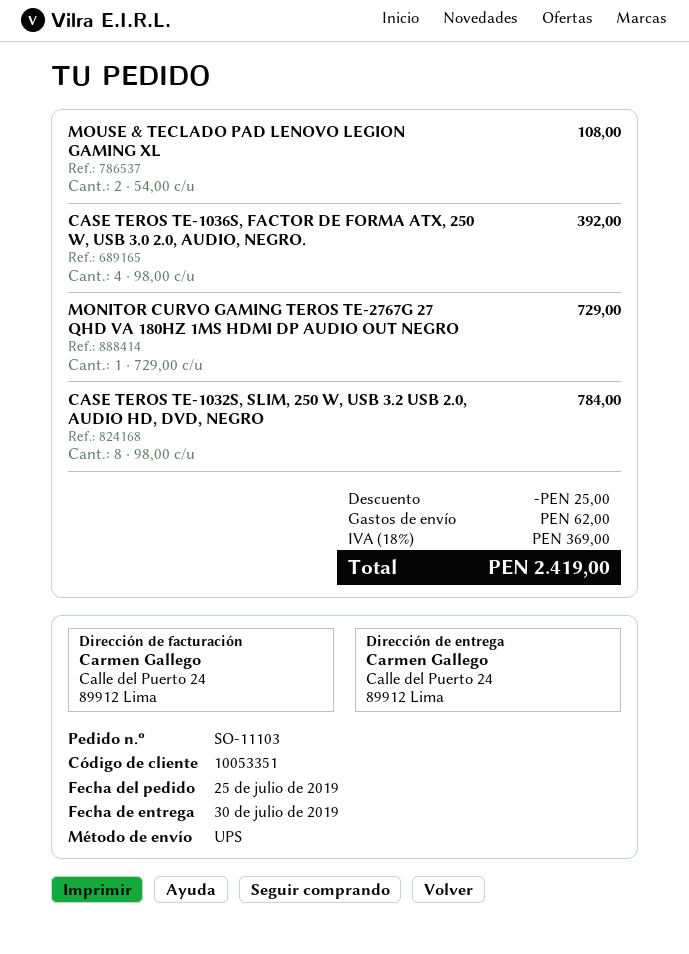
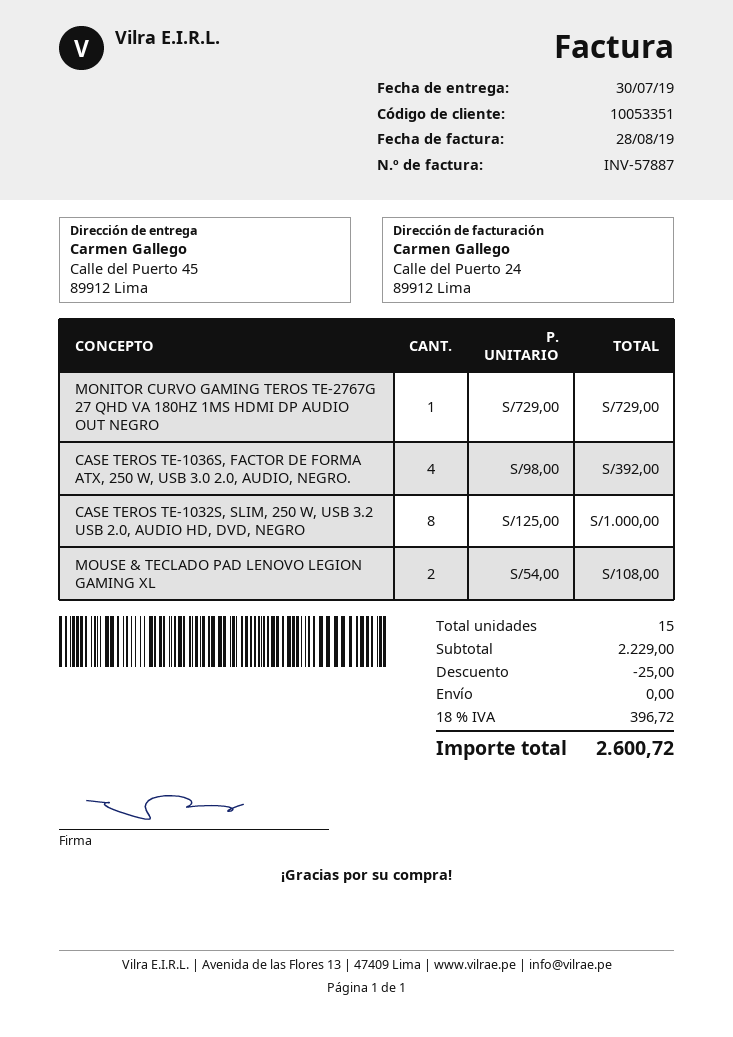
ship to: Calle del Puerto 24, 89912 Lima -> Calle del Puerto 45, 89912 Lima
CASE TEROS TE-1032S, SLIM, 250 W, USB 3.2 USB 2.0, AUDIO HD, DVD, NEGRO: 8 x 98.00 = 784.00 -> 8 x 125.00 = 1000.00
shipping: 62.00 -> 0.00
tax: 18% = 369.00 -> 18% = 396.72
total: 2419.00 -> 2600.72

